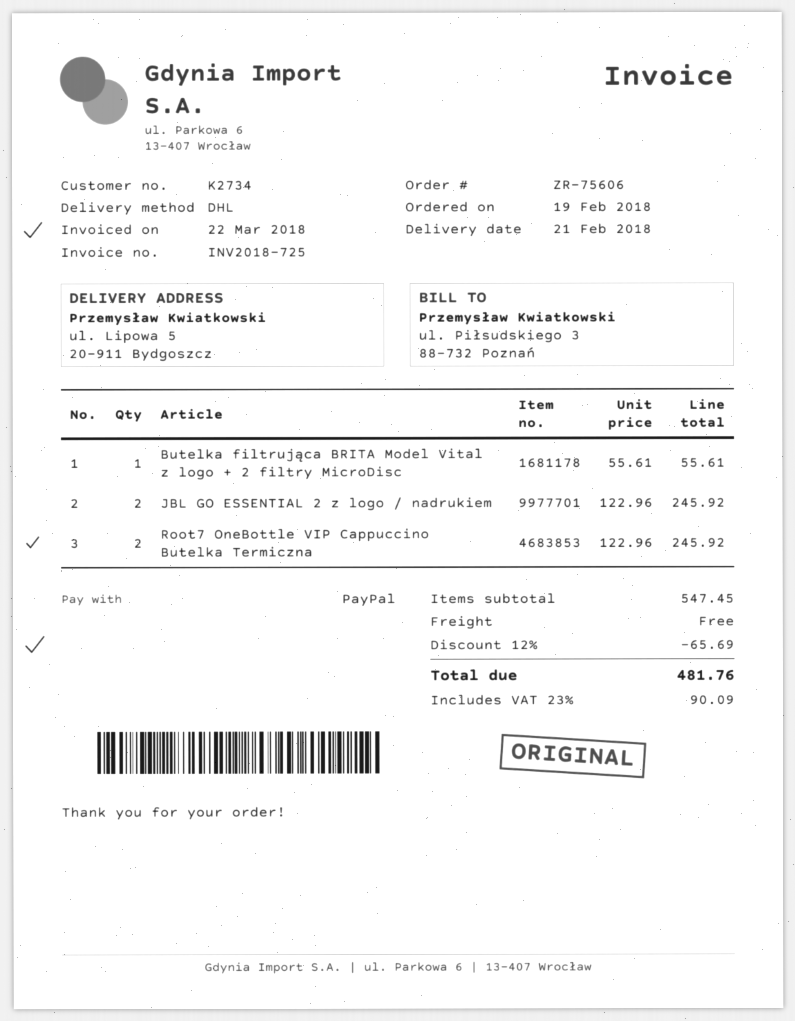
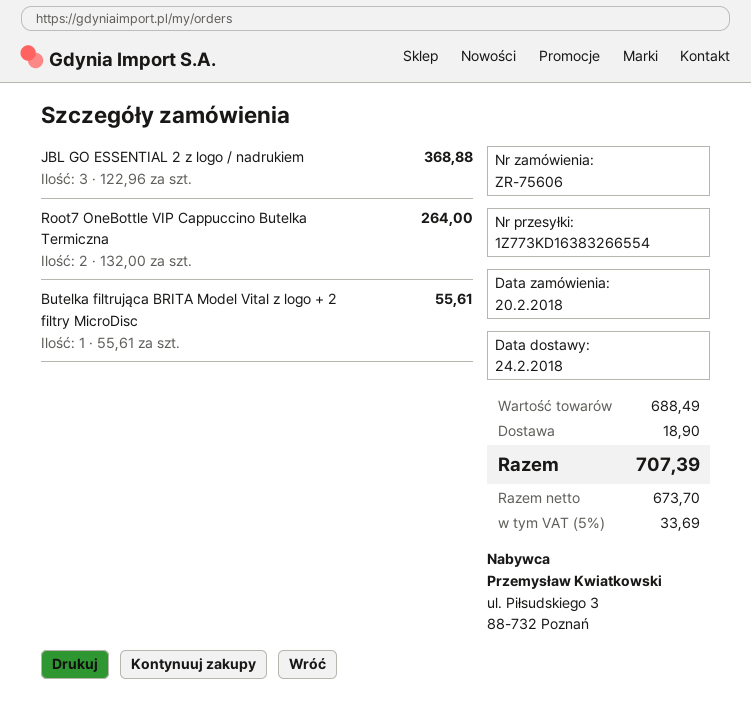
order date: 2018-02-19 -> 2018-02-20
delivery date: 2018-02-21 -> 2018-02-24
JBL GO ESSENTIAL 2 z logo / nadrukiem: 2 x 122.96 = 245.92 -> 3 x 122.96 = 368.88
Root7 OneBottle VIP Cappuccino Butelka Termiczna: 2 x 122.96 = 245.92 -> 2 x 132.00 = 264.00
subtotal: 547.45 -> 688.49
discount: 12% = 65.69 -> none
shipping: 0.00 -> 18.90
tax: 23% = 90.09 -> 5% = 33.69
total: 481.76 -> 707.39

